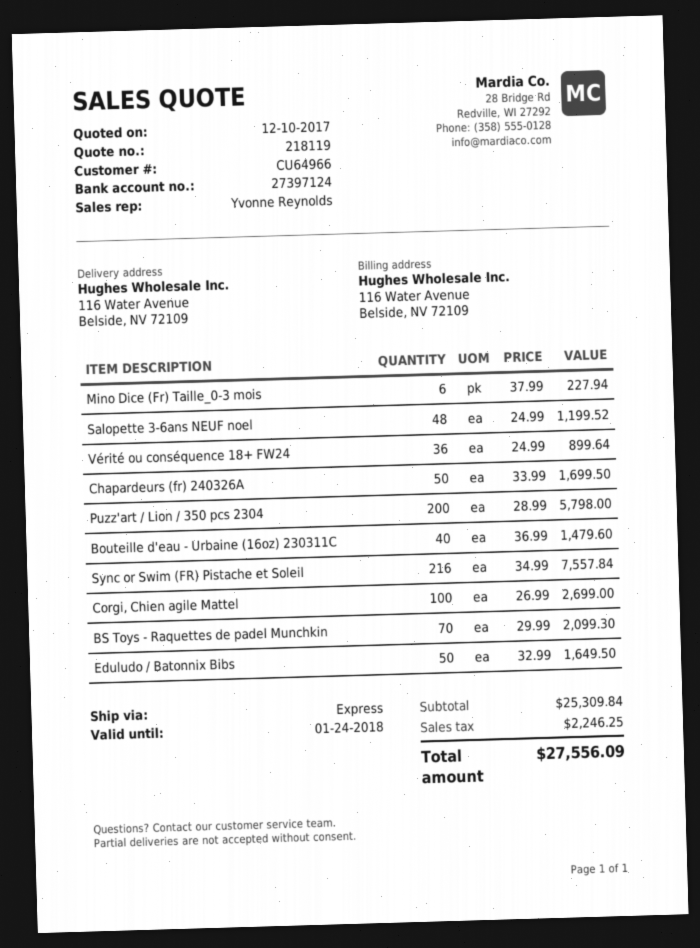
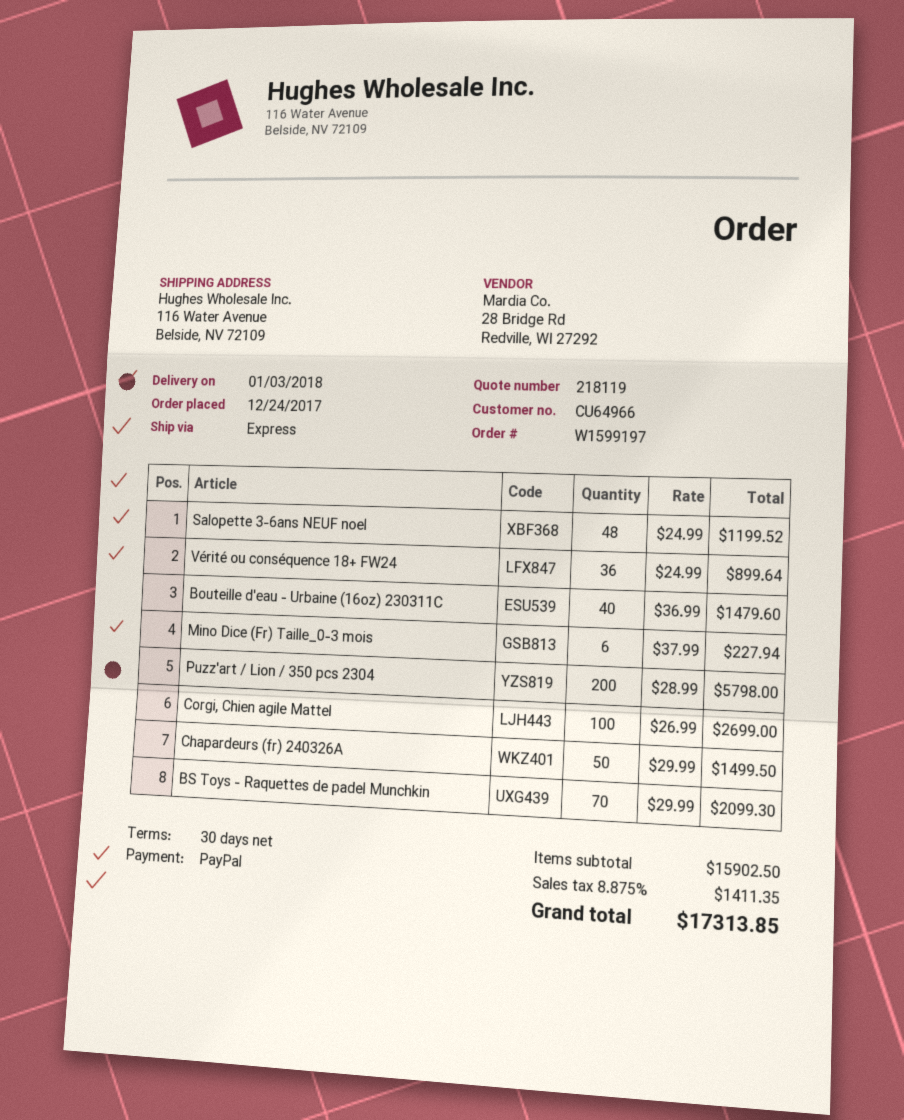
Chapardeurs (fr) 240326A: 50 x 33.99 = 1699.50 -> 50 x 29.99 = 1499.50
Sync or Swim (FR) Pistache et Soleil: 216 x 34.99 = 7557.84 -> none
Eduludo / Batonnix Bibs: 50 x 32.99 = 1649.50 -> none
subtotal: 25309.84 -> 15902.50
tax: 2246.25 -> 1411.35
total: 27556.09 -> 17313.85

